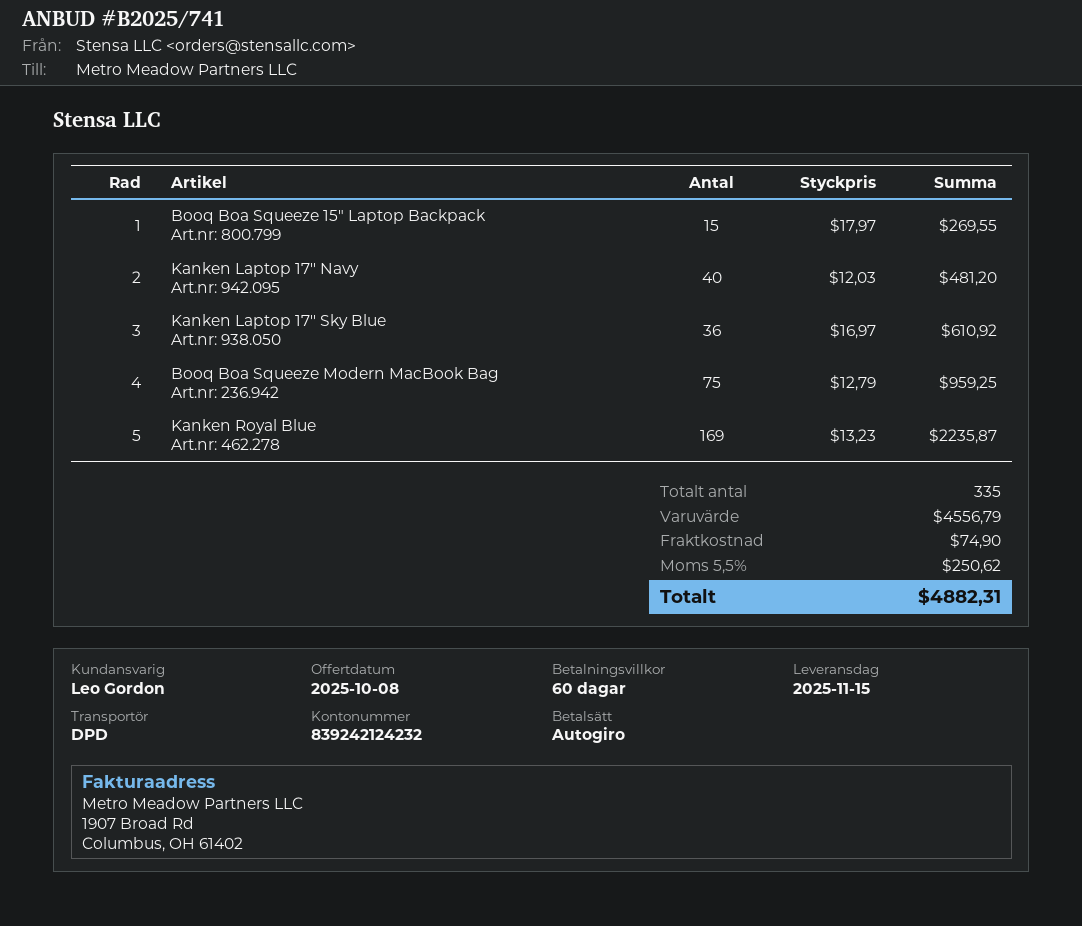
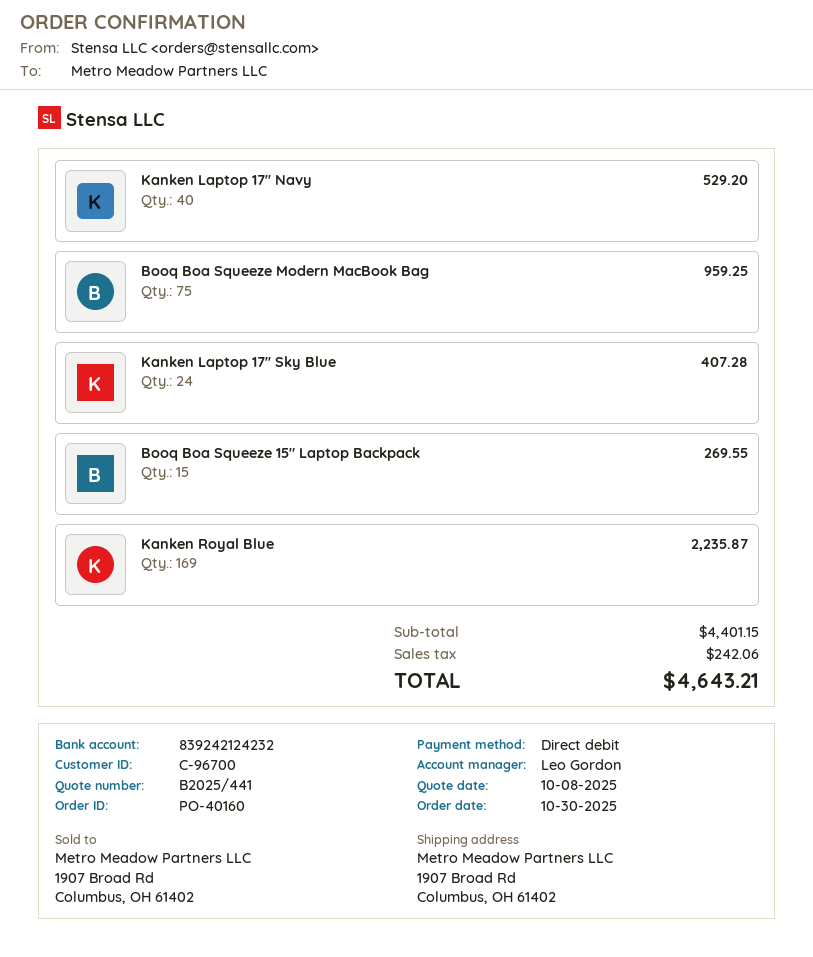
quote number: B2025/741 -> B2025/441
Kanken Laptop 17'' Navy: 40 for 481.20 -> 40 for 529.20
Kanken Laptop 17'' Sky Blue: 36 for 610.92 -> 24 for 407.28
subtotal: 4556.79 -> 4401.15
shipping: 74.90 -> none
tax: 250.62 -> 242.06
total: 4882.31 -> 4643.21

